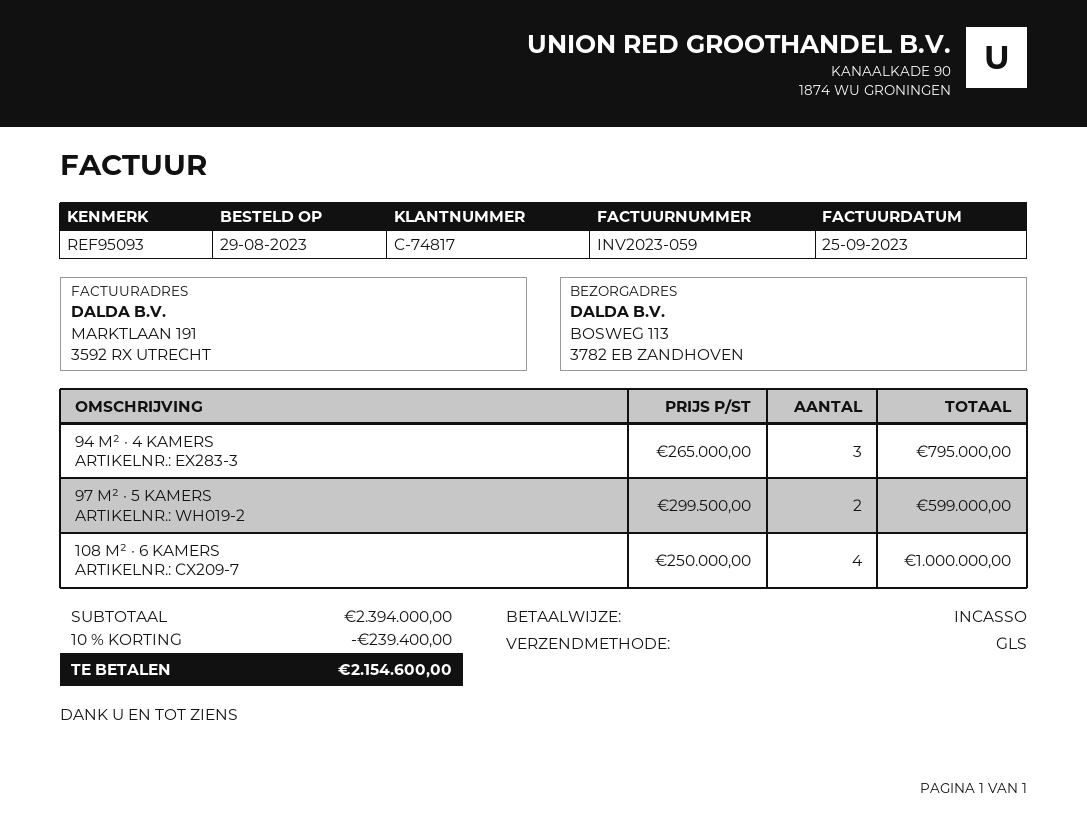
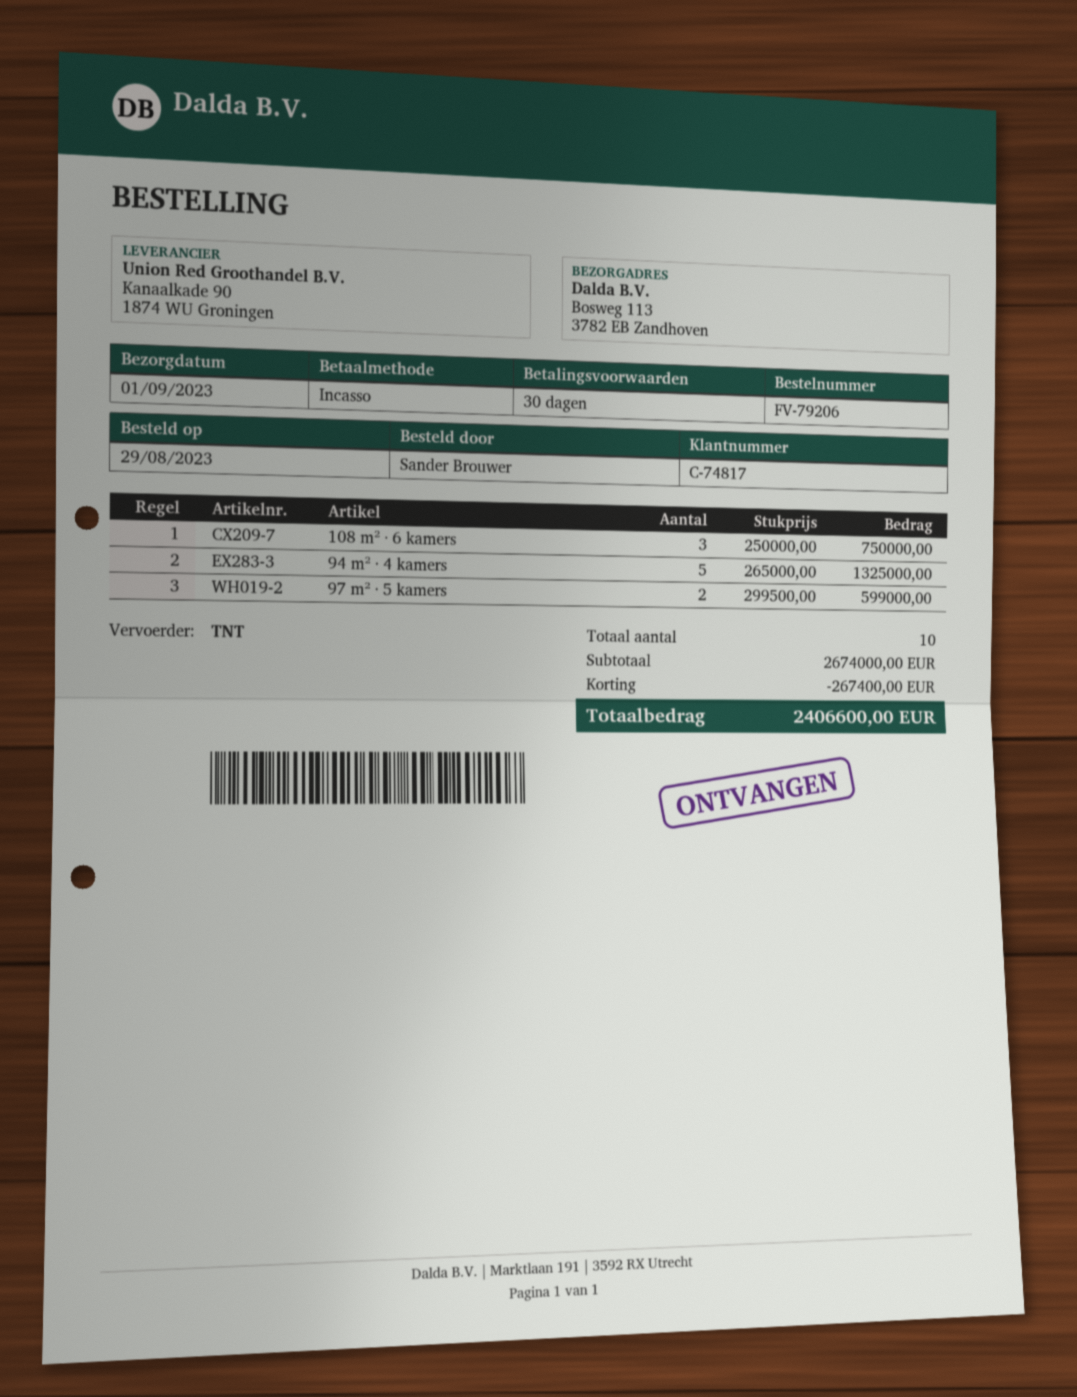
shipping method: GLS -> TNT
94 M² · 4 KAMERS: 3 x 265000.00 = 795000.00 -> 5 x 265000.00 = 1325000.00
108 M² · 6 KAMERS: 4 x 250000.00 = 1000000.00 -> 3 x 250000.00 = 750000.00
subtotal: 2394000.00 -> 2674000.00
discount: 239400.00 -> 267400.00
total: 2154600.00 -> 2406600.00

